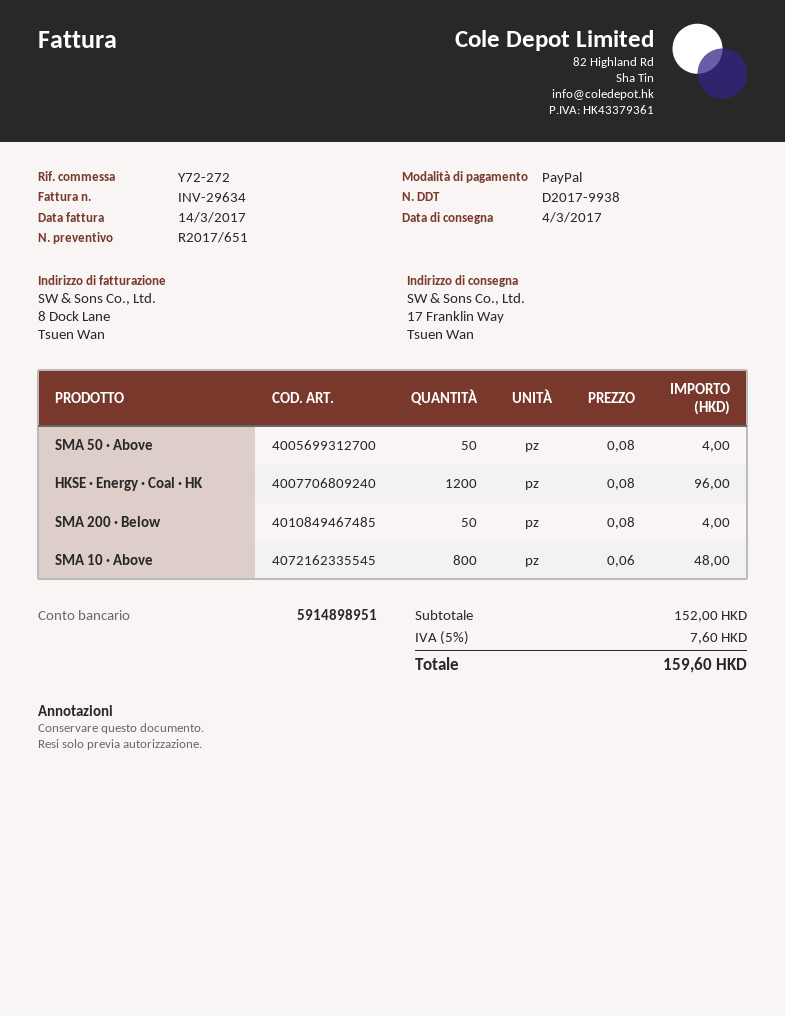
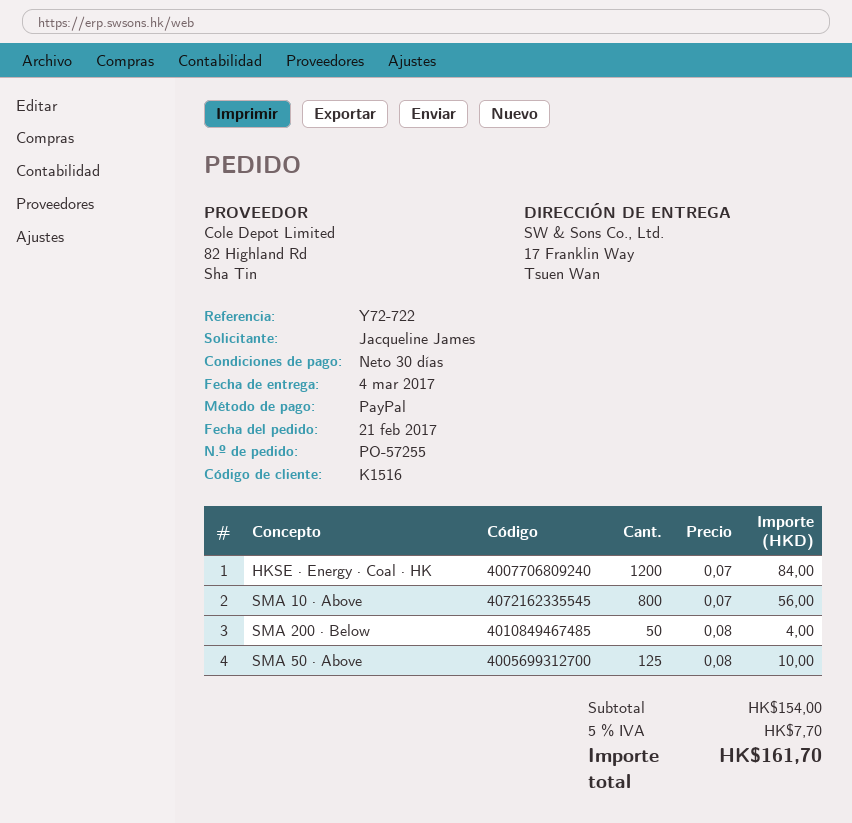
reference: Y72-272 -> Y72-722
SMA 50 · Above: 50 x 0.08 = 4.00 -> 125 x 0.08 = 10.00
HKSE · Energy · Coal · HK: 1200 x 0.08 = 96.00 -> 1200 x 0.07 = 84.00
SMA 10 · Above: 800 x 0.06 = 48.00 -> 800 x 0.07 = 56.00
subtotal: 152.00 -> 154.00
tax: 5% = 7.60 -> 5% = 7.70
total: 159.60 -> 161.70

